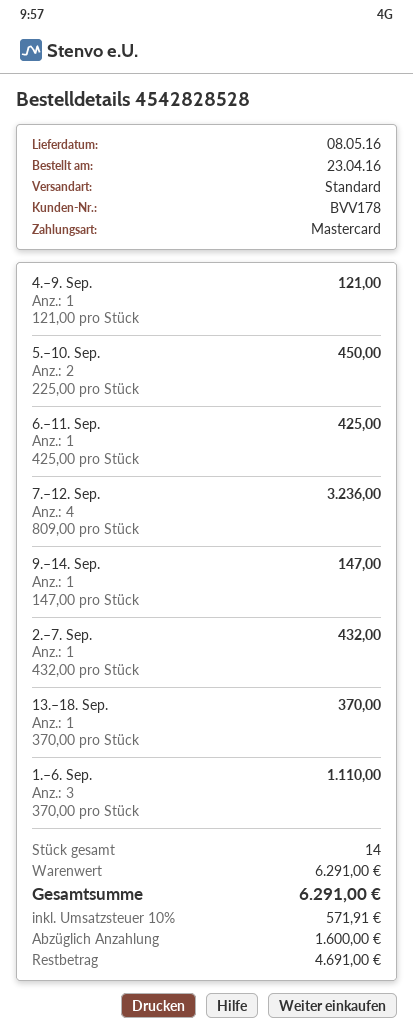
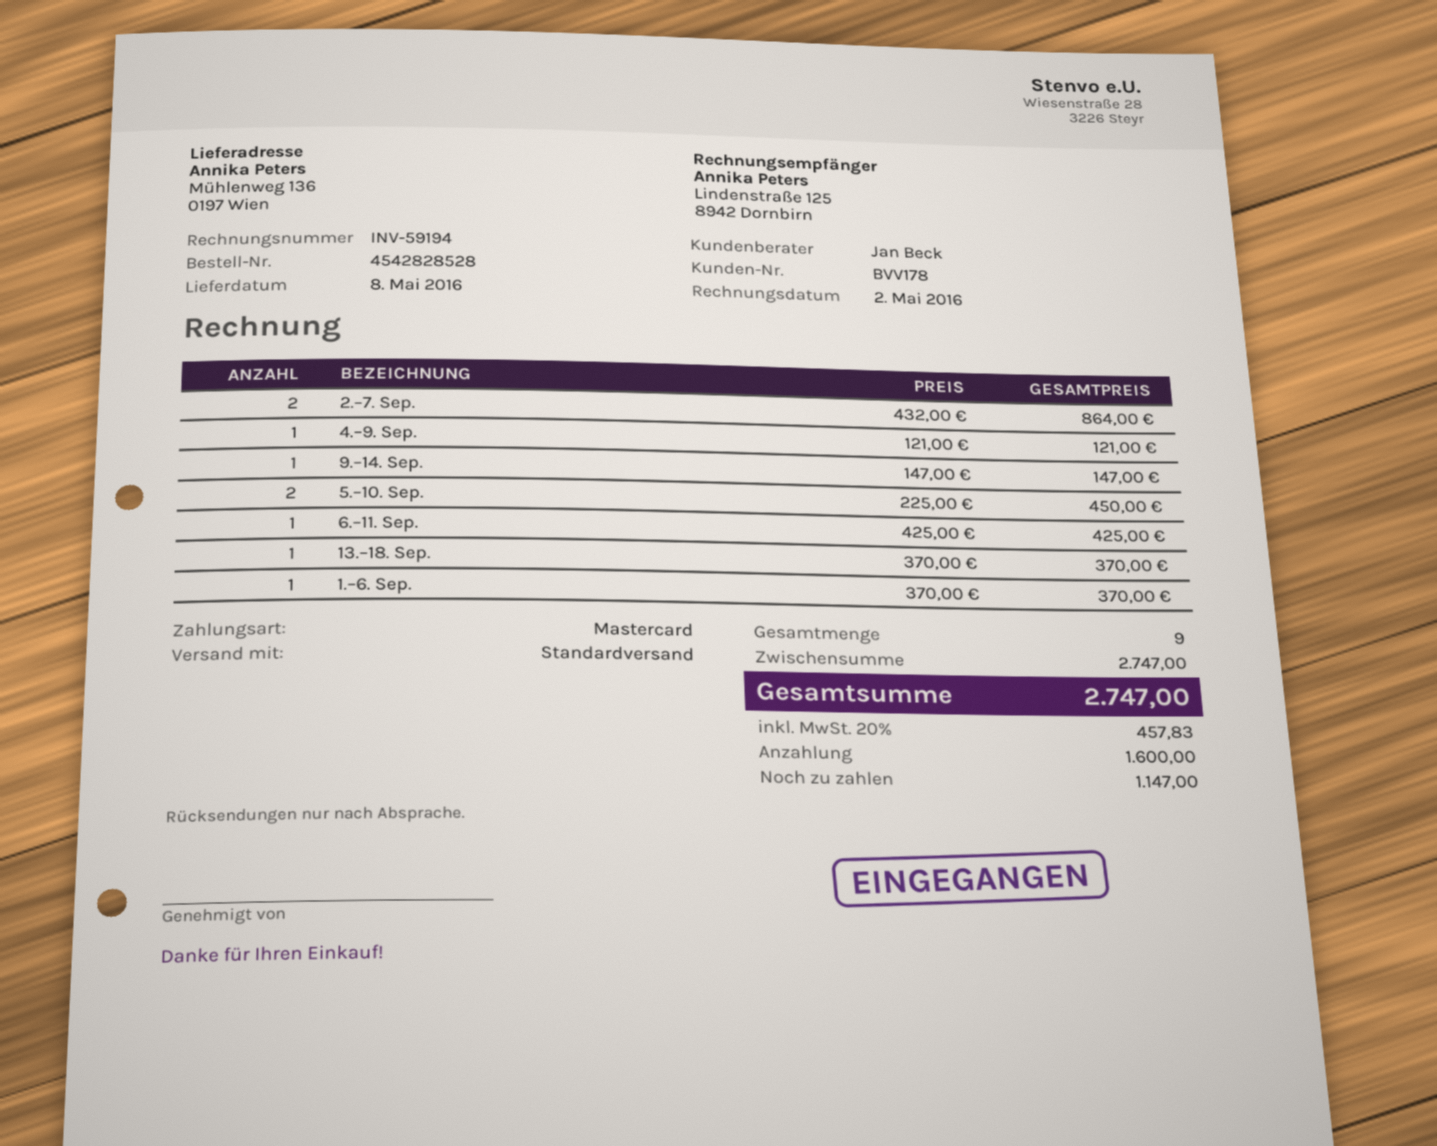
7.–12. Sep.: 4 x 809.00 = 3236.00 -> none
2.–7. Sep.: 1 x 432.00 = 432.00 -> 2 x 432.00 = 864.00
1.–6. Sep.: 3 x 370.00 = 1110.00 -> 1 x 370.00 = 370.00
total quantity: 14 -> 9
subtotal: 6291.00 -> 2747.00
tax: 10% = 571.91 -> 20% = 457.83
total: 6291.00 -> 2747.00
balance: 4691.00 -> 1147.00

